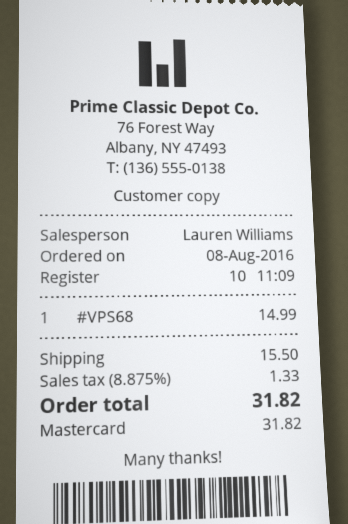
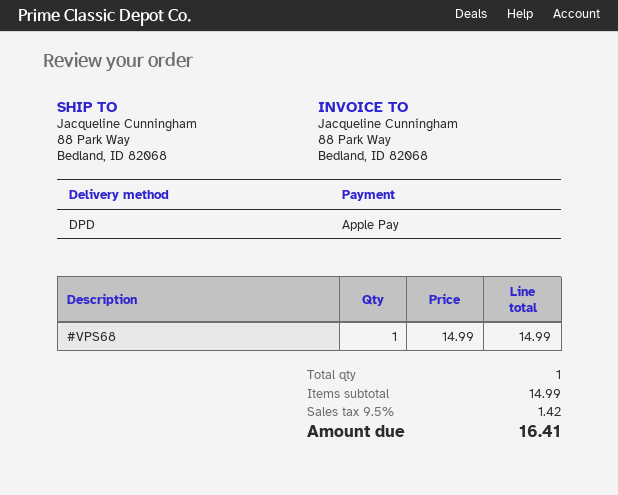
payment method: Mastercard -> Apple Pay
shipping: 15.50 -> none
tax: 8.875% = 1.33 -> 9.5% = 1.42
total: 31.82 -> 16.41

